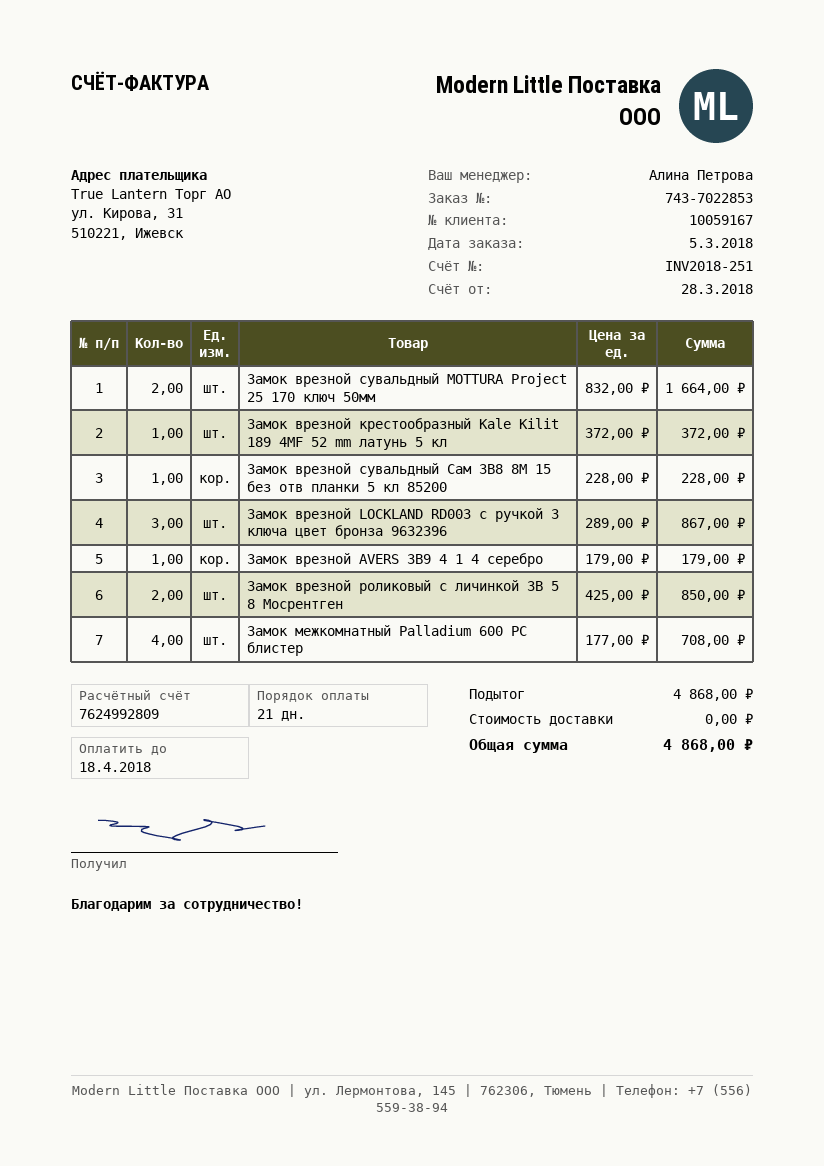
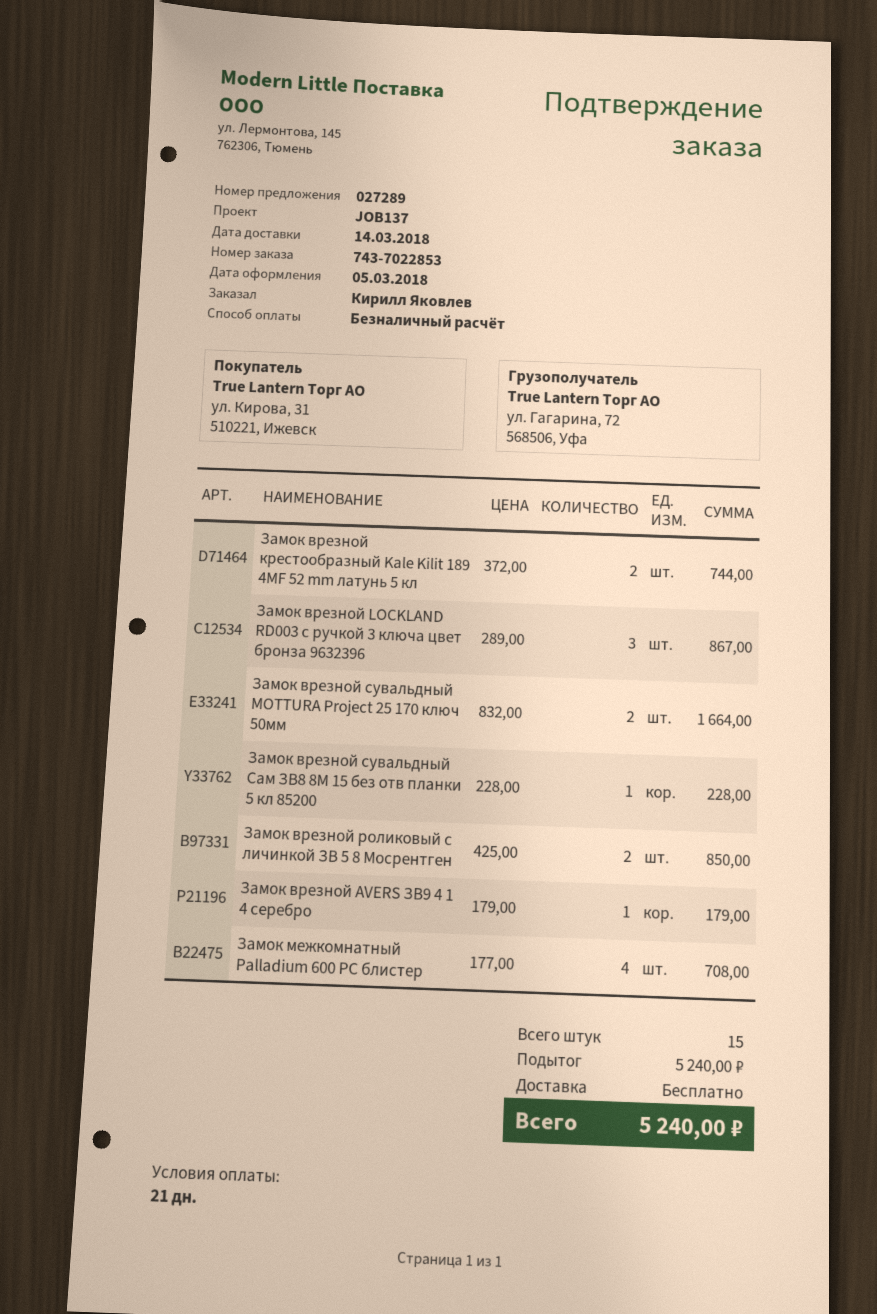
Замок врезной крестообразный Kale Kilit 189 4MF 52 mm латунь 5 кл: 1 x 372.00 = 372.00 -> 2 x 372.00 = 744.00
subtotal: 4868.00 -> 5240.00
total: 4868.00 -> 5240.00

